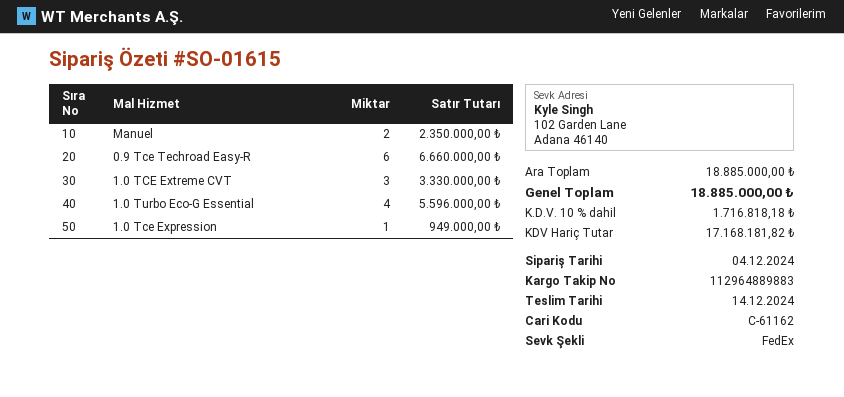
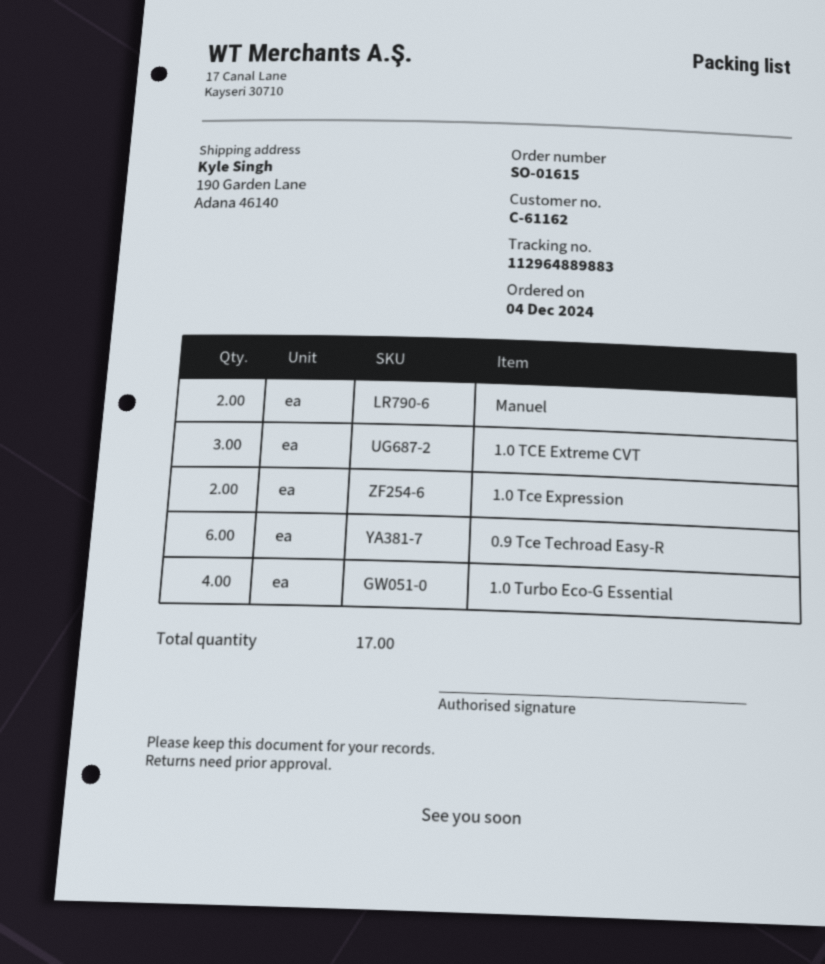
ship to: 102 Garden Lane, Adana 46140 -> 190 Garden Lane, Adana 46140
1.0 Tce Expression: 1 -> 2

